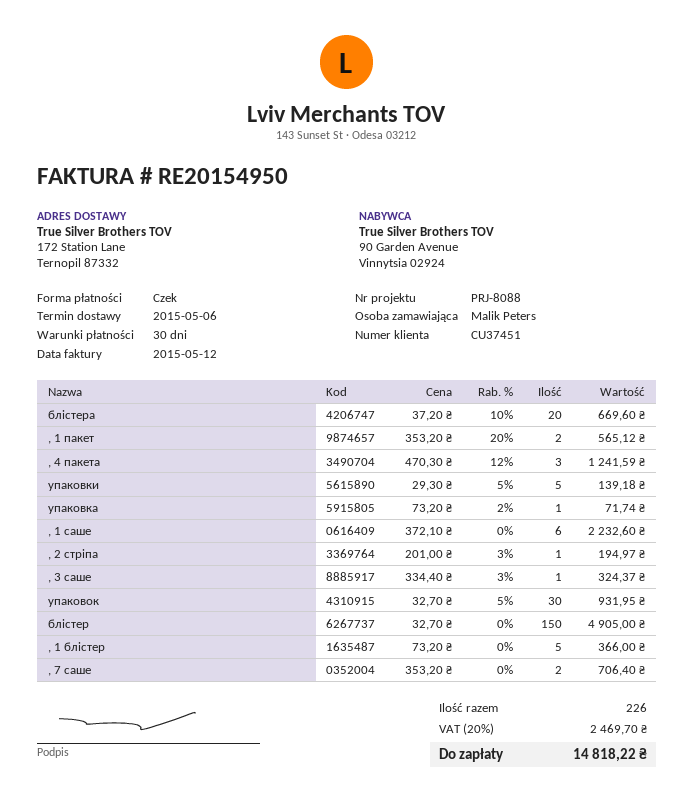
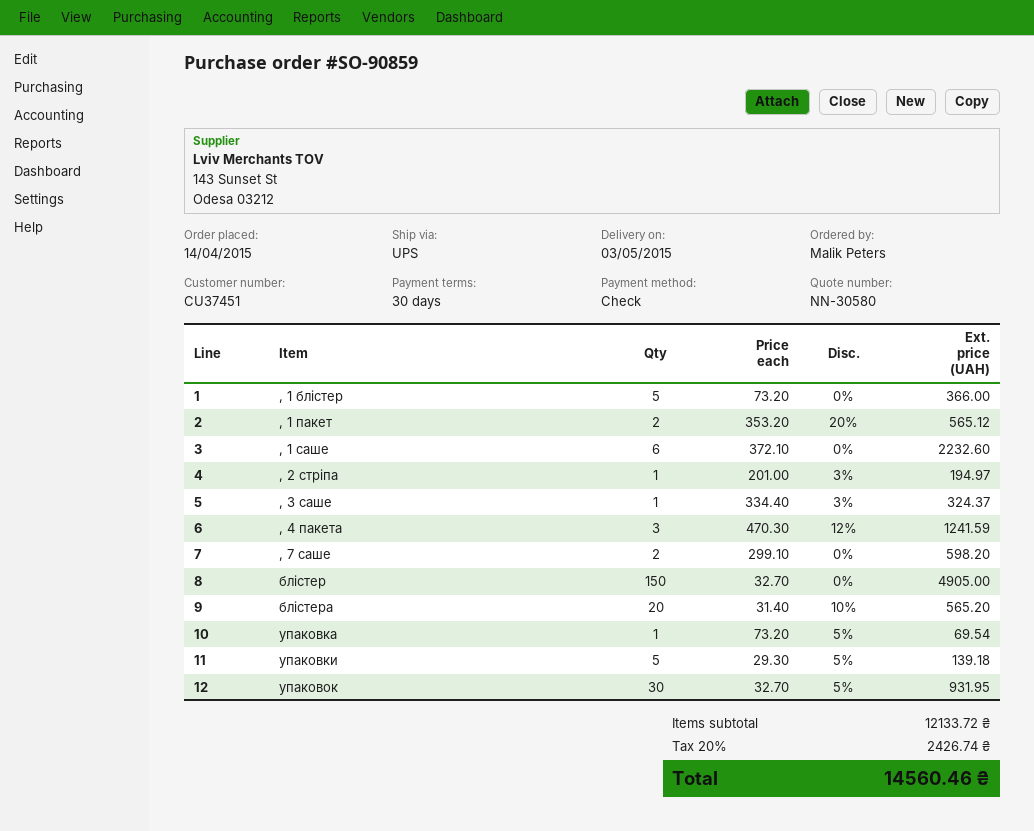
delivery date: 2015-05-06 -> 2015-05-03
блістера: 20 x 37.20 - 10% = 669.60 -> 20 x 31.40 - 10% = 565.20
упаковка: 1 x 73.20 - 2% = 71.74 -> 1 x 73.20 - 5% = 69.54
, 7 саше: 2 x 353.20 = 706.40 -> 2 x 299.10 = 598.20
tax: 20% = 2469.70 -> 20% = 2426.74
total: 14818.22 -> 14560.46

